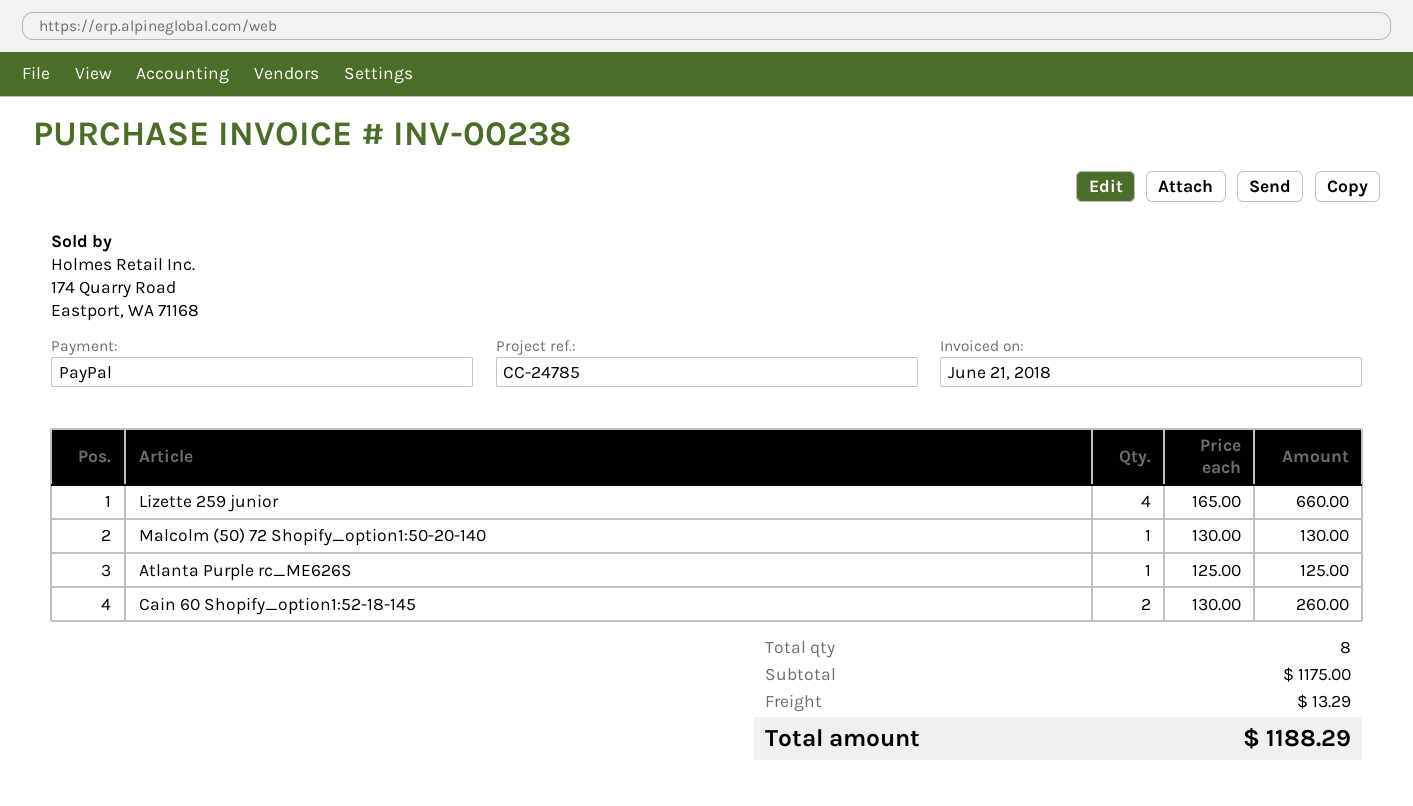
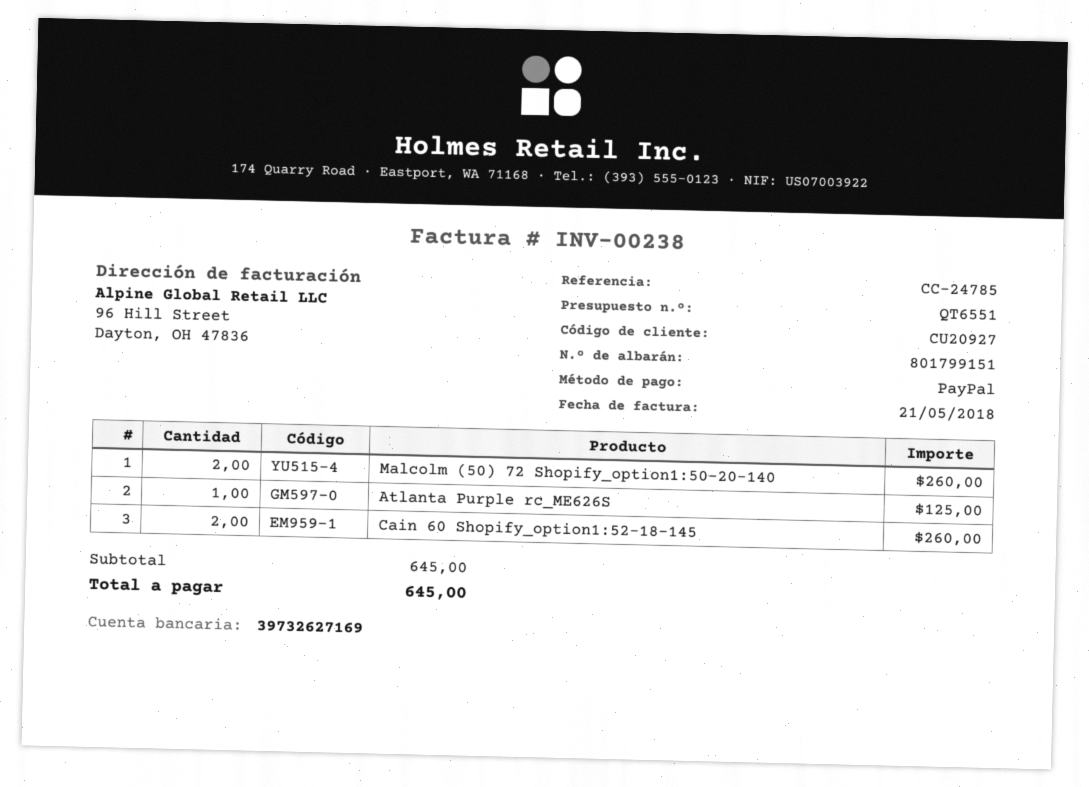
invoice date: 2018-06-21 -> 2018-05-21
Lizette 259 junior: 4 for 660.00 -> none
Malcolm (50) 72 Shopify_option1:50-20-140: 1 for 130.00 -> 2 for 260.00
subtotal: 1175.00 -> 645.00
shipping: 13.29 -> none
total: 1188.29 -> 645.00

